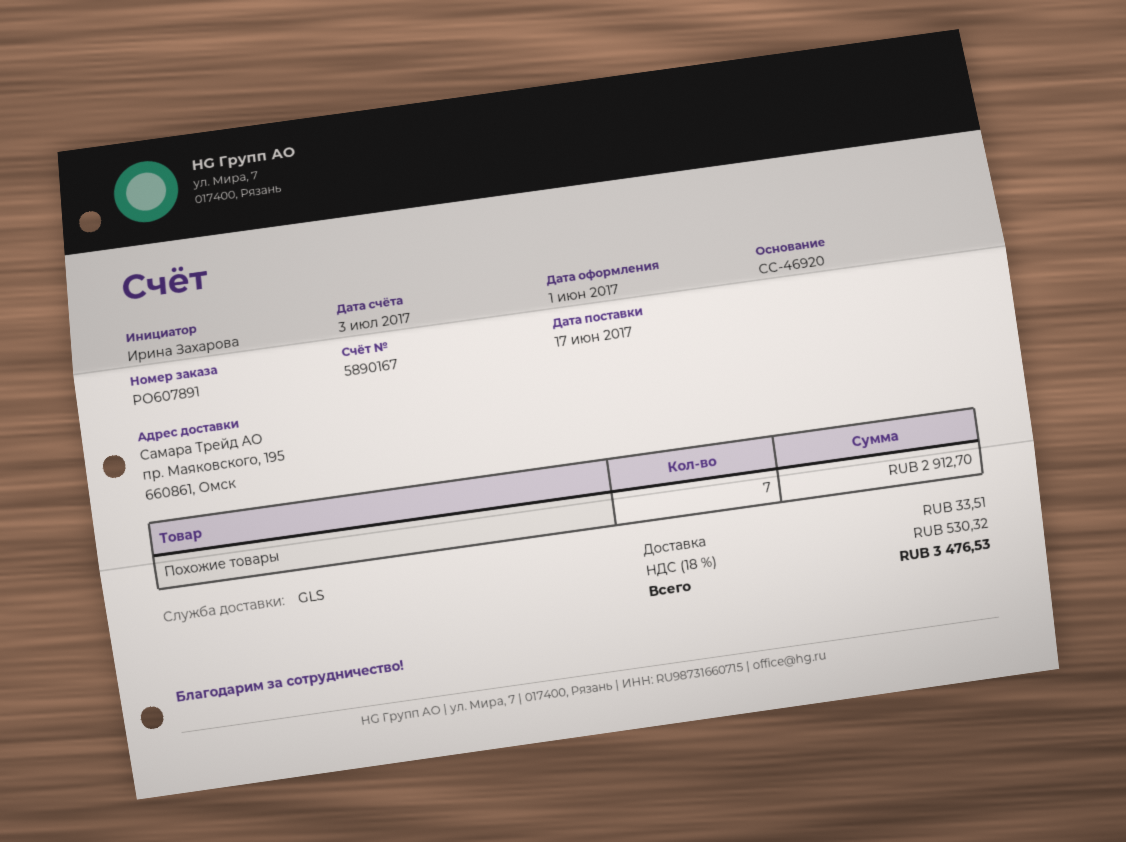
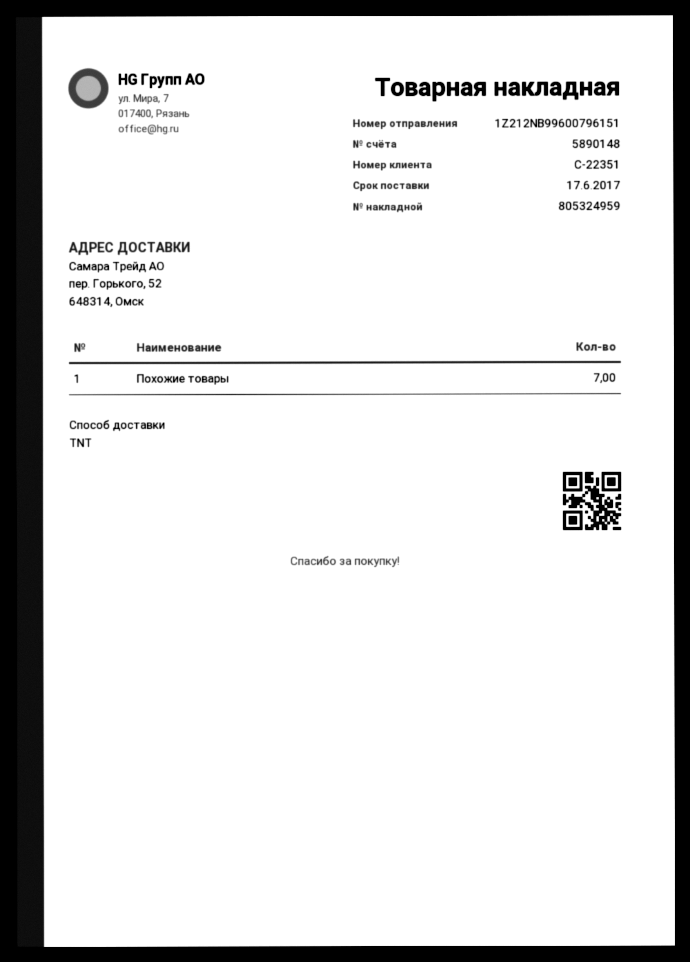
invoice number: 5890167 -> 5890148
shipping method: GLS -> TNT
ship to: пр. Маяковского, 195, 660861, Омск -> пер. Горького, 52, 648314, Омск

